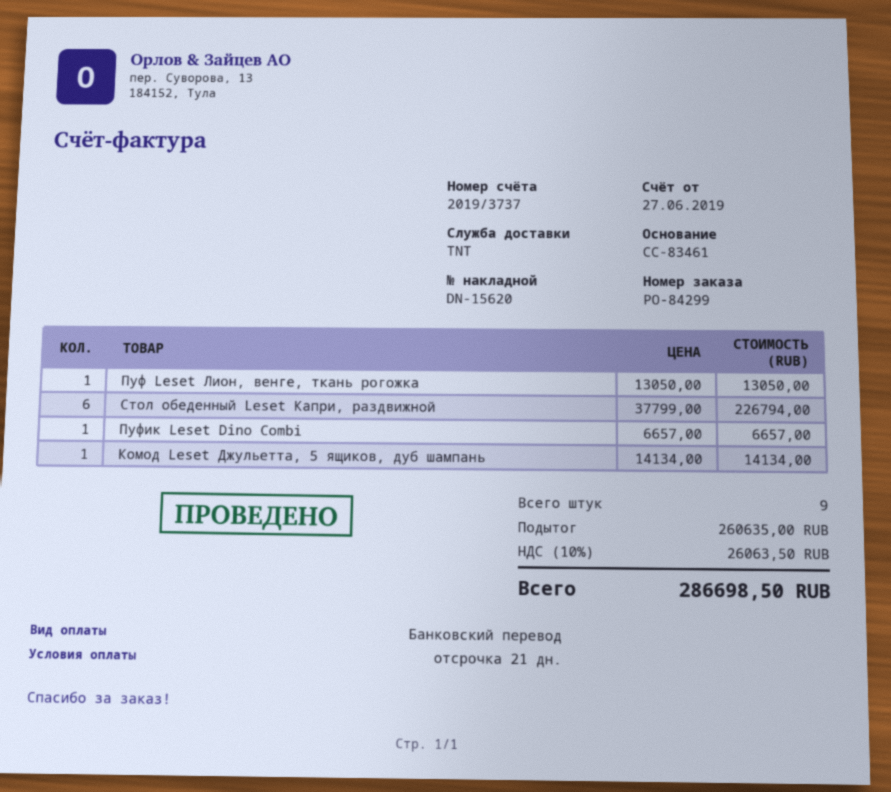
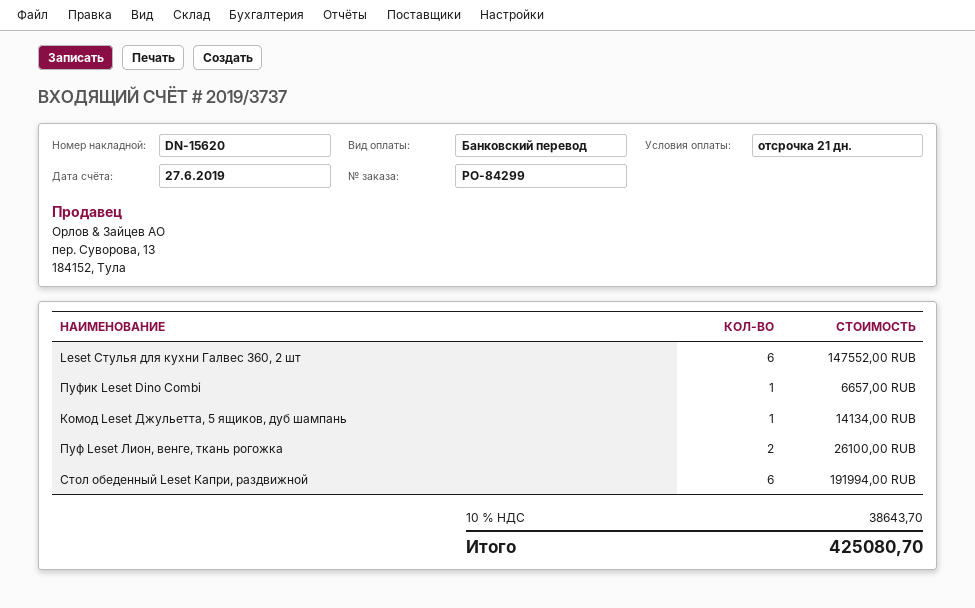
Пуф Leset Лион, венге, ткань рогожка: 1 for 13050.00 -> 2 for 26100.00
Стол обеденный Leset Капри, раздвижной: 6 for 226794.00 -> 6 for 191994.00
Leset Стулья для кухни Галвес 360, 2 шт: none -> 6 for 147552.00
tax: 10% = 26063.50 -> 10% = 38643.70
total: 286698.50 -> 425080.70

